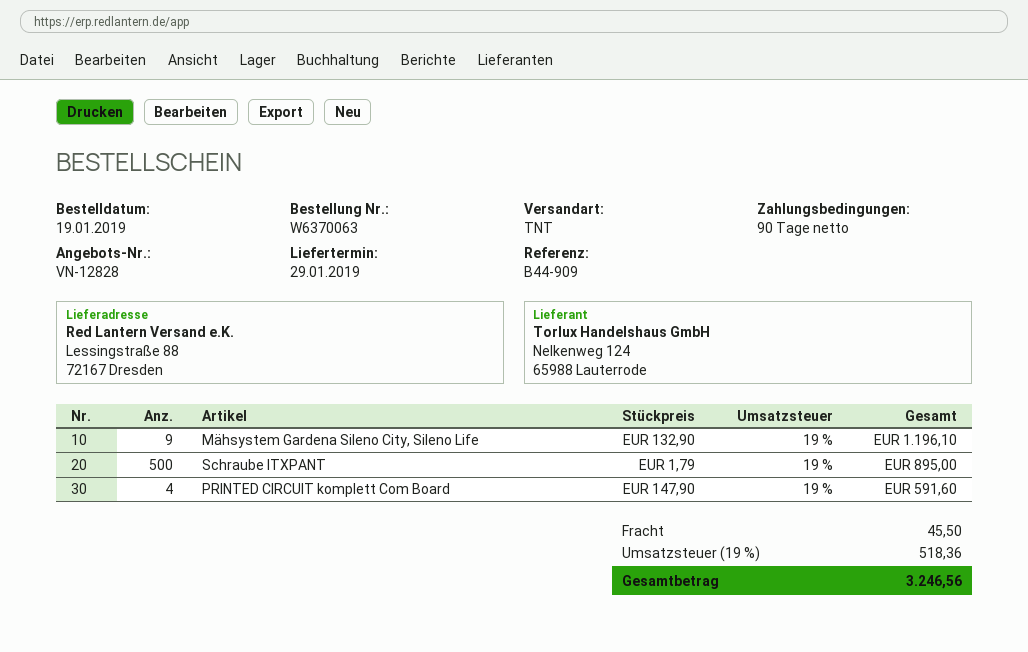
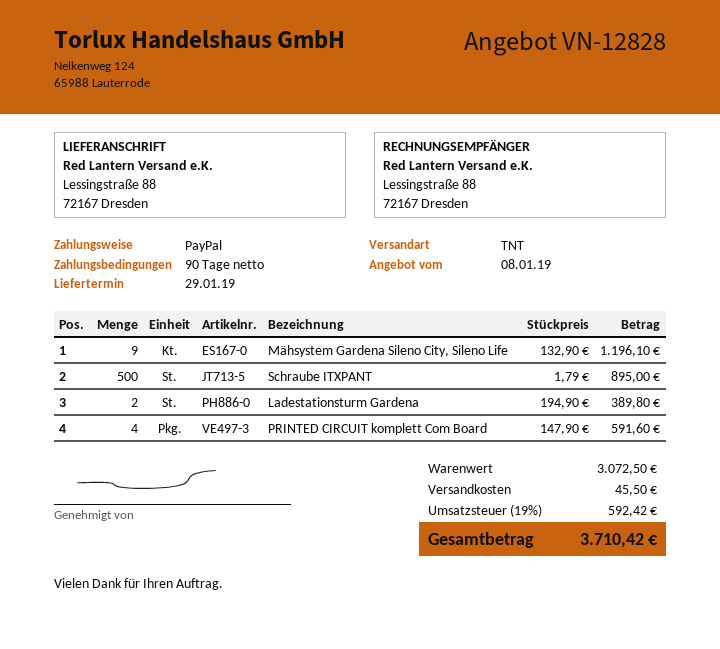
Ladestationsturm Gardena: none -> 2 x 194.90 = 389.80
tax: 19% = 518.36 -> 19% = 592.42
total: 3246.56 -> 3710.42

